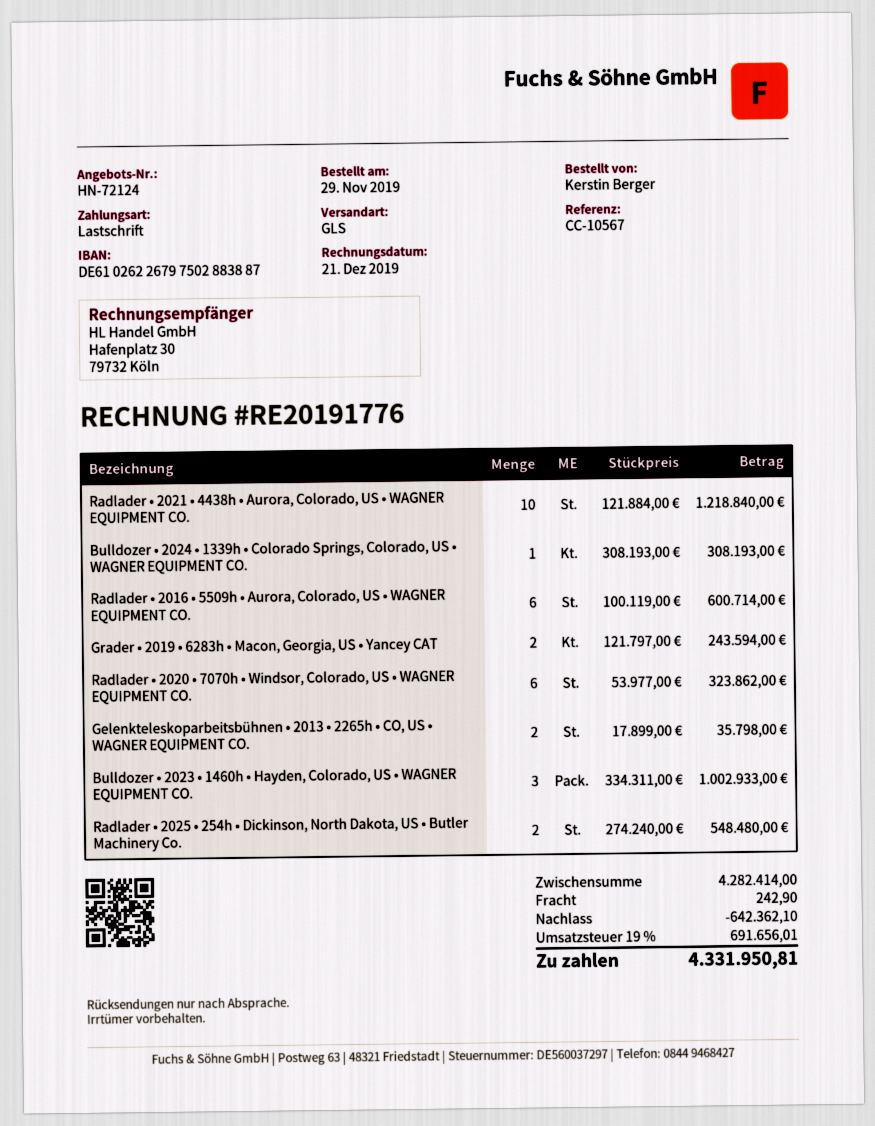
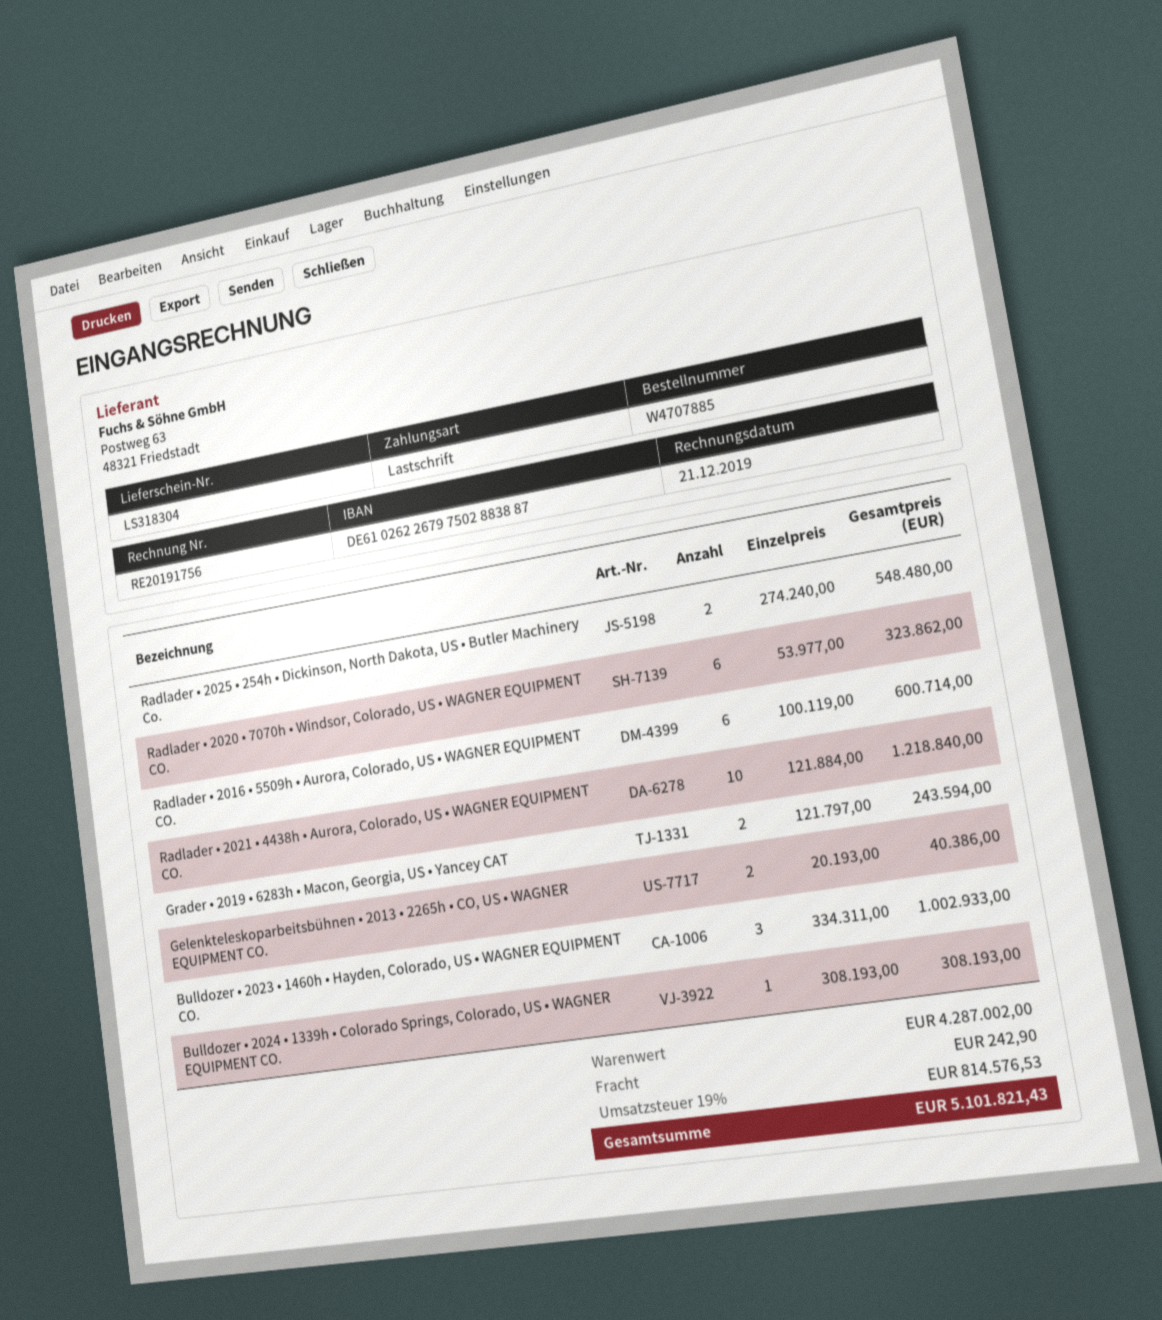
invoice number: RE20191776 -> RE20191756
Gelenkteleskoparbeitsbühnen • 2013 • 2265h • CO, US • WAGNER EQUIPMENT CO.: 2 x 17899.00 = 35798.00 -> 2 x 20193.00 = 40386.00
subtotal: 4282414.00 -> 4287002.00
discount: 642362.10 -> none
tax: 19% = 691656.01 -> 19% = 814576.53
total: 4331950.81 -> 5101821.43

